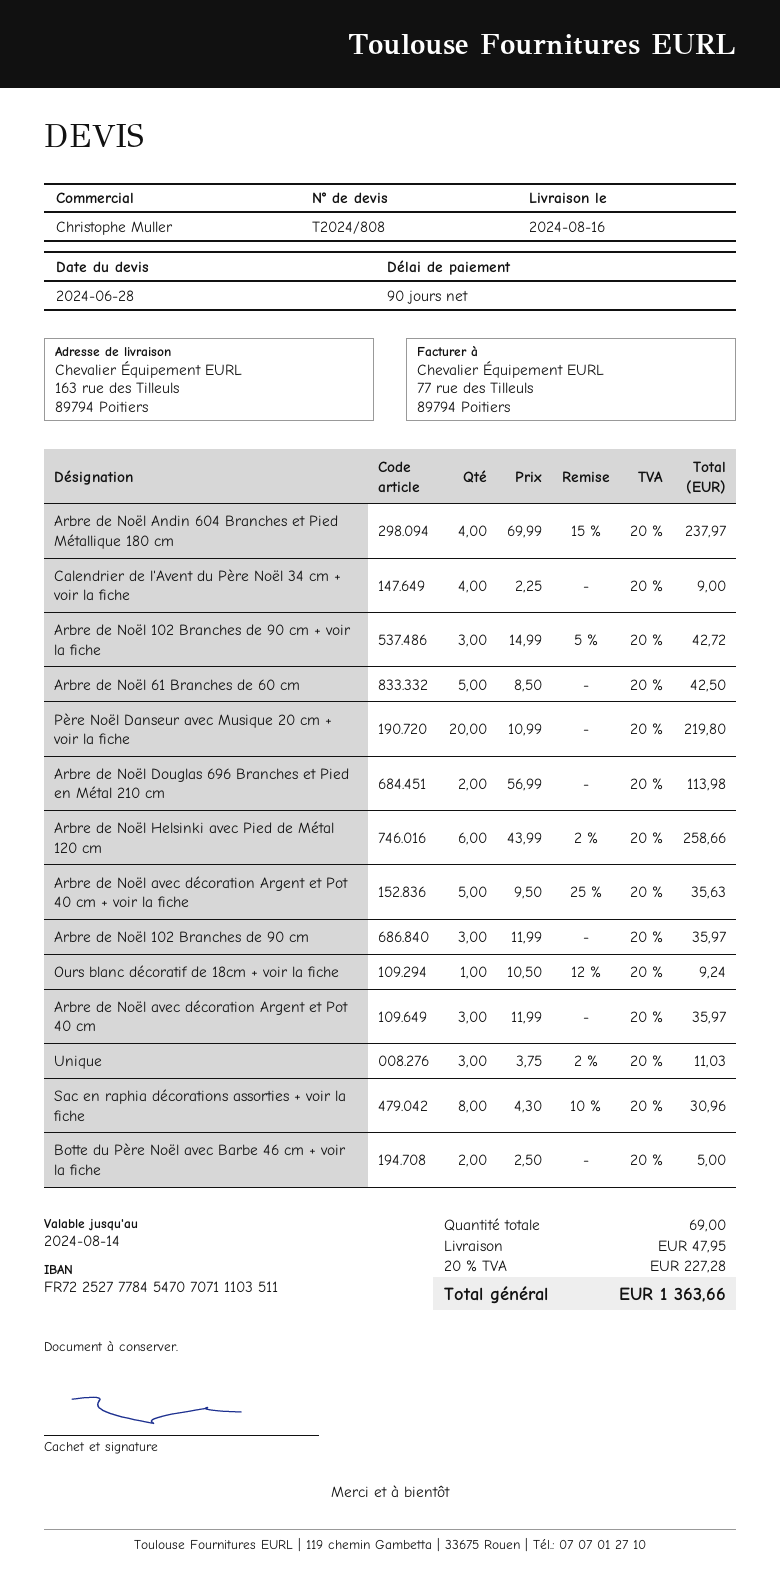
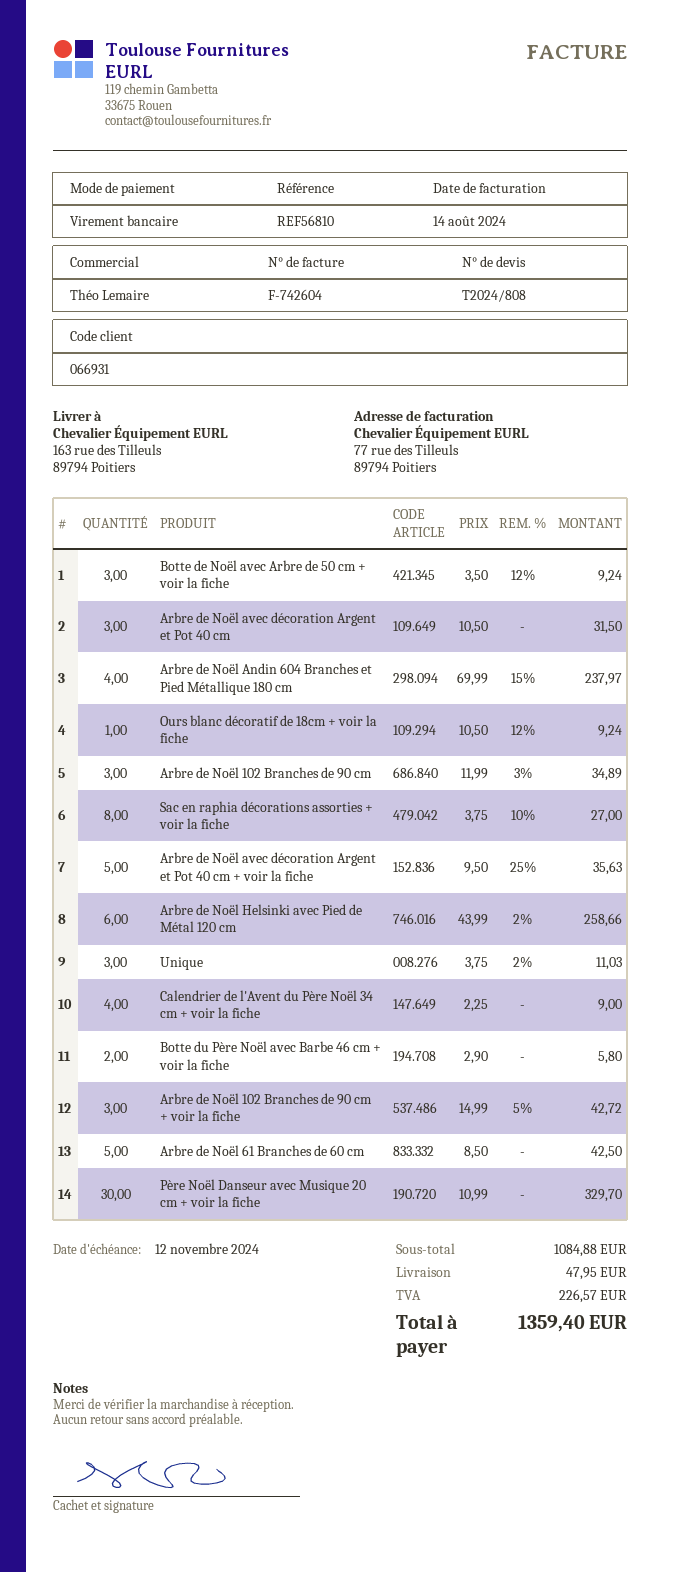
sales rep: Christophe Muller -> Théo Lemaire
Père Noël Danseur avec Musique 20 cm + voir la fiche: 20 x 10.99 = 219.80 -> 30 x 10.99 = 329.70
Arbre de Noël Douglas 696 Branches et Pied en Métal 210 cm: 2 x 56.99 = 113.98 -> none
Arbre de Noël 102 Branches de 90 cm: 3 x 11.99 = 35.97 -> 3 x 11.99 - 3% = 34.89
Arbre de Noël avec décoration Argent et Pot 40 cm: 3 x 11.99 = 35.97 -> 3 x 10.50 = 31.50
Sac en raphia décorations assorties + voir la fiche: 8 x 4.30 - 10% = 30.96 -> 8 x 3.75 - 10% = 27.00
Botte du Père Noël avec Barbe 46 cm + voir la fiche: 2 x 2.50 = 5.00 -> 2 x 2.90 = 5.80
Botte de Noël avec Arbre de 50 cm + voir la fiche: none -> 3 x 3.50 - 12% = 9.24
tax: 227.28 -> 226.57
total: 1363.66 -> 1359.40

